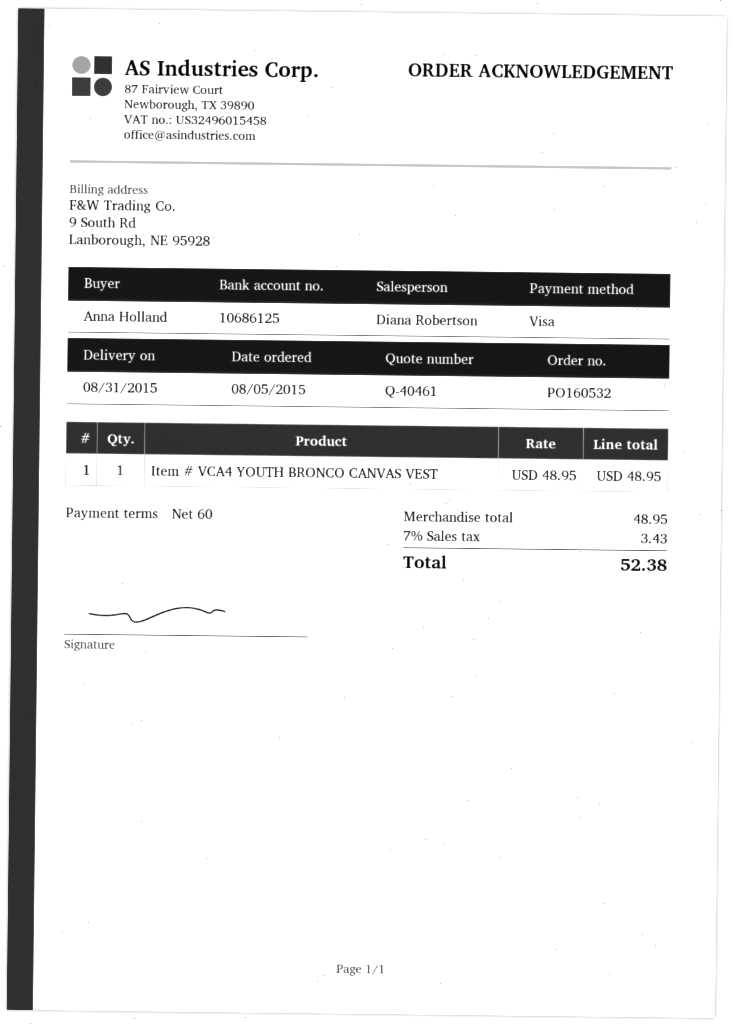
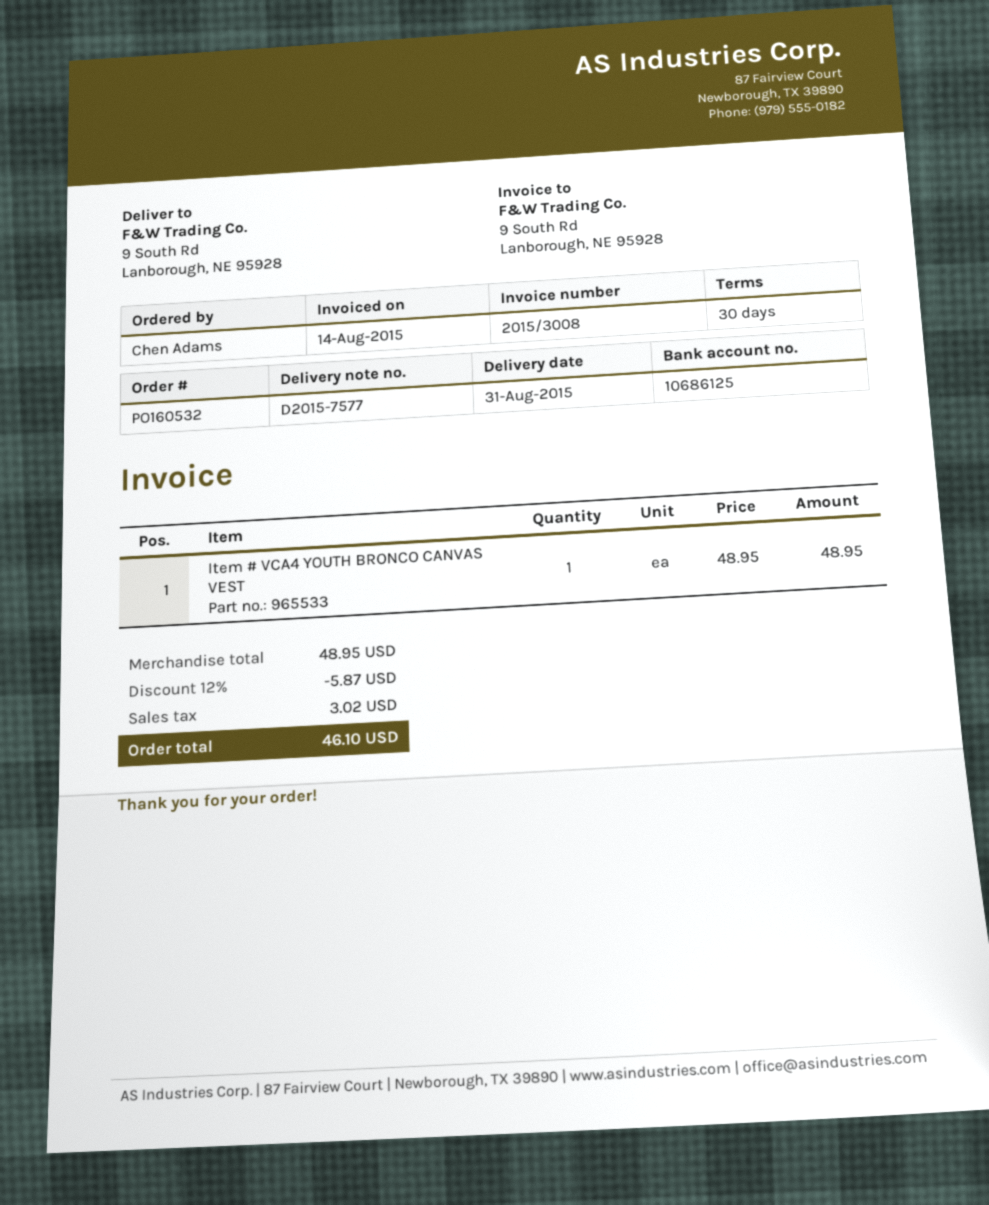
payment terms: 60 days -> 30 days
ordered by: Anna Holland -> Chen Adams
discount: none -> 12% = 5.87
tax: 3.43 -> 3.02
total: 52.38 -> 46.10

